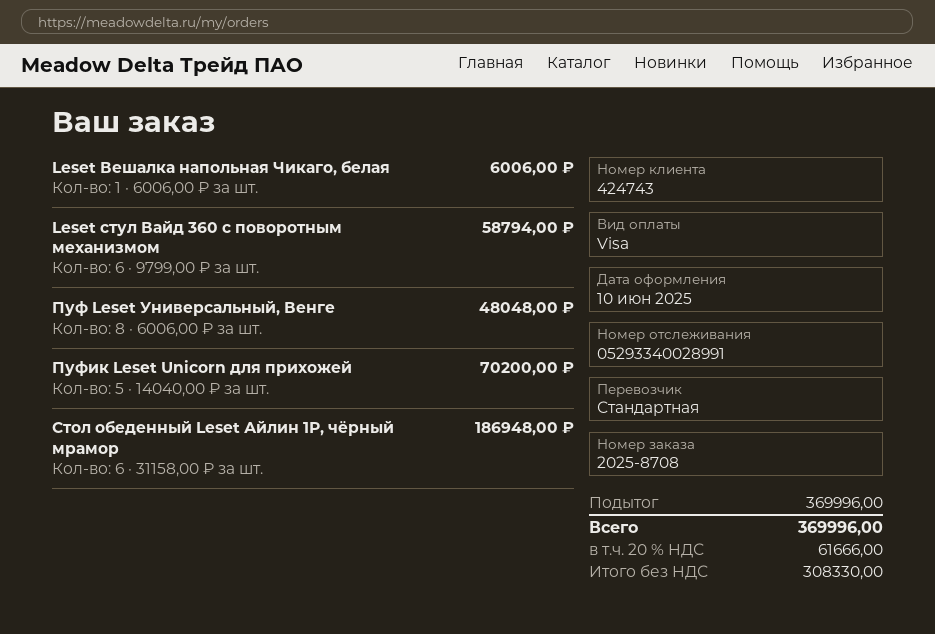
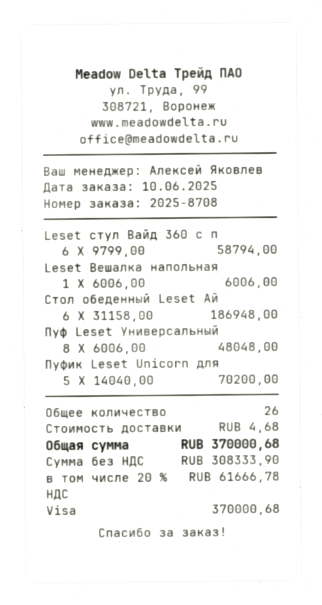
shipping: none -> 4.68
net: 308330.00 -> 308333.90
tax: 20% = 61666.00 -> 20% = 61666.78
total: 369996.00 -> 370000.68

